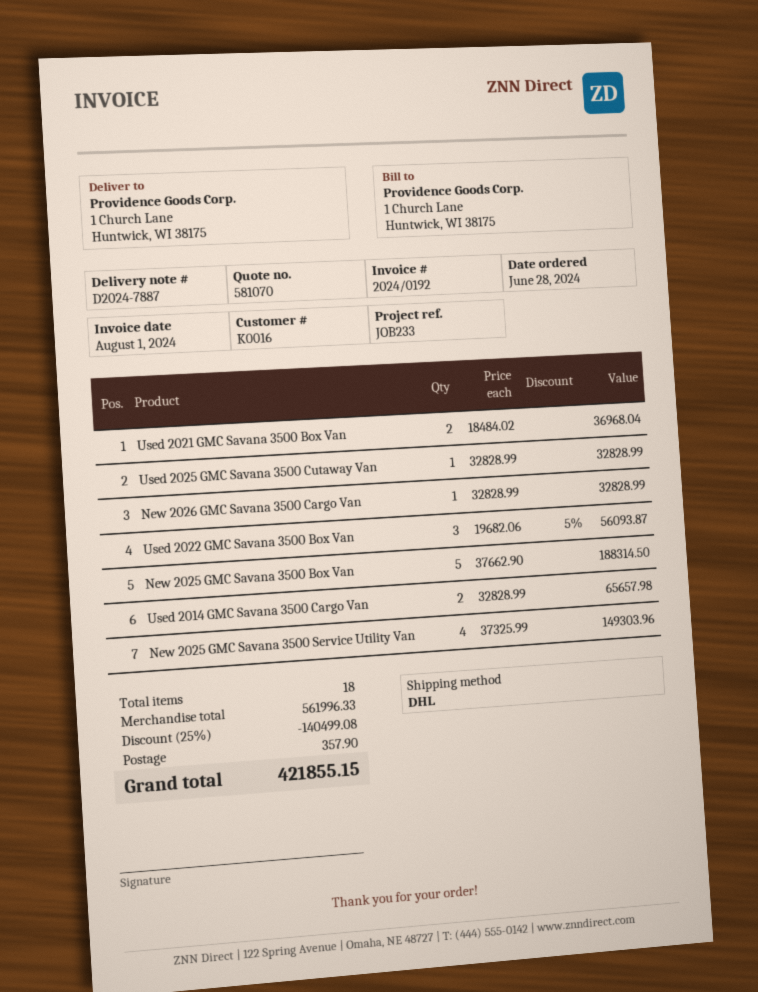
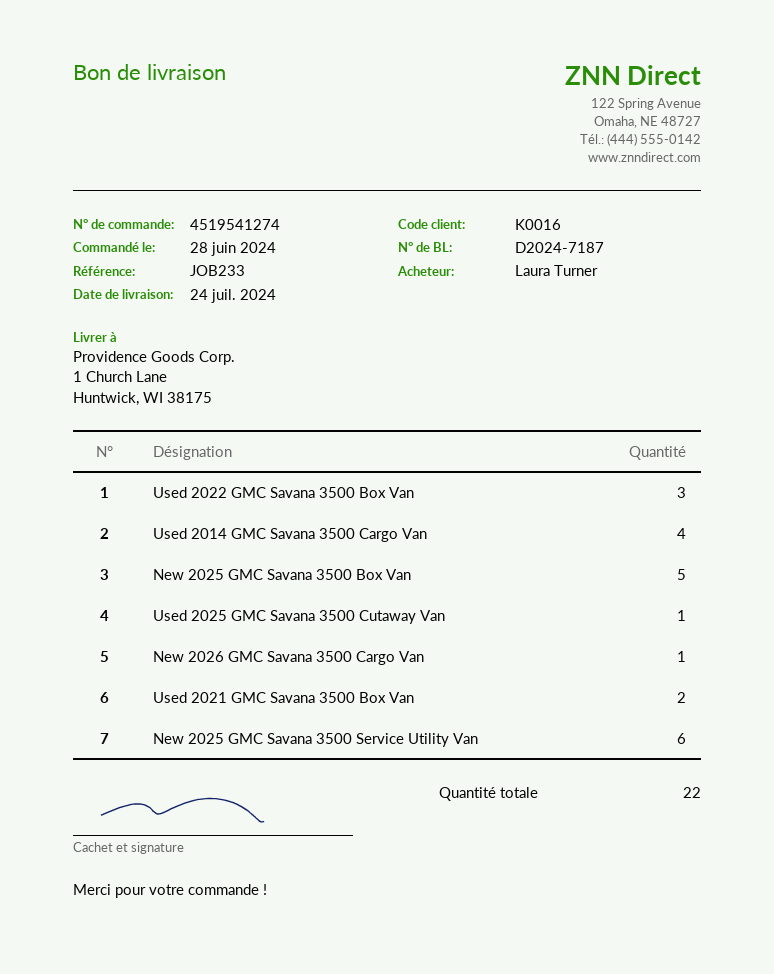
delivery note number: D2024-7887 -> D2024-7187
Used 2014 GMC Savana 3500 Cargo Van: 2 -> 4
New 2025 GMC Savana 3500 Service Utility Van: 4 -> 6
total quantity: 18 -> 22

